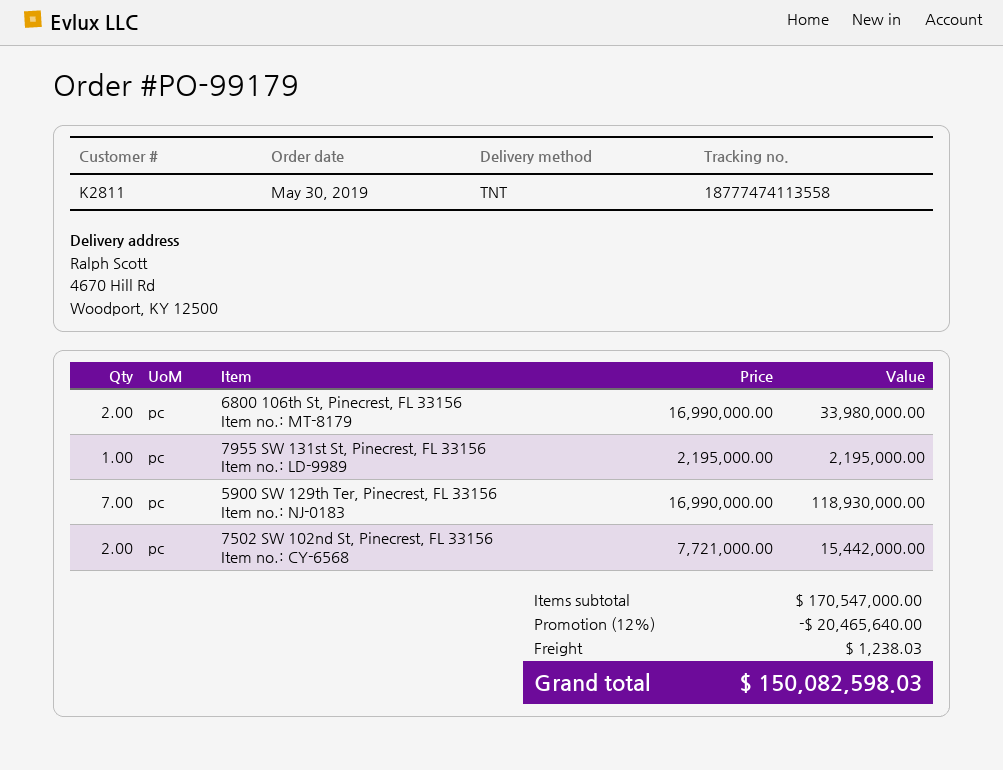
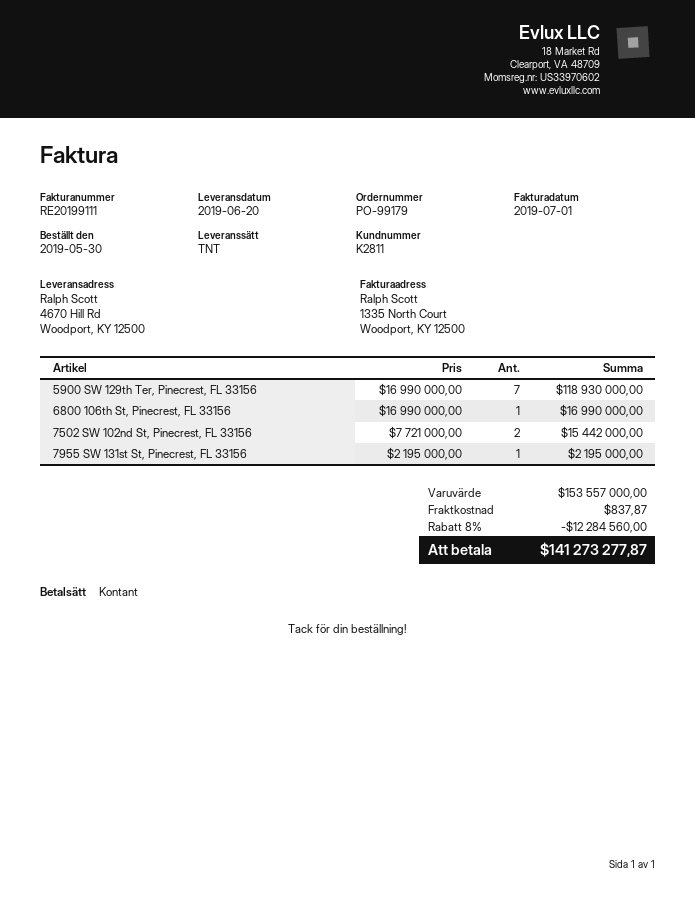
6800 106th St, Pinecrest, FL 33156: 2 x 16990000.00 = 33980000.00 -> 1 x 16990000.00 = 16990000.00
subtotal: 170547000.00 -> 153557000.00
discount: 12% = 20465640.00 -> 8% = 12284560.00
shipping: 1238.03 -> 837.87
total: 150082598.03 -> 141273277.87

